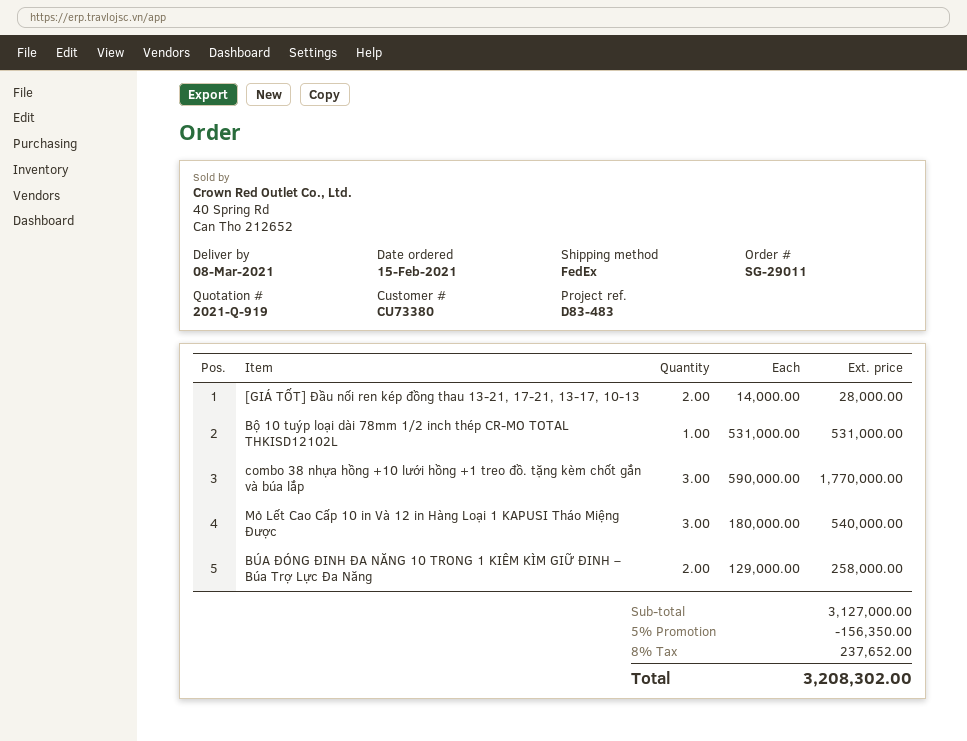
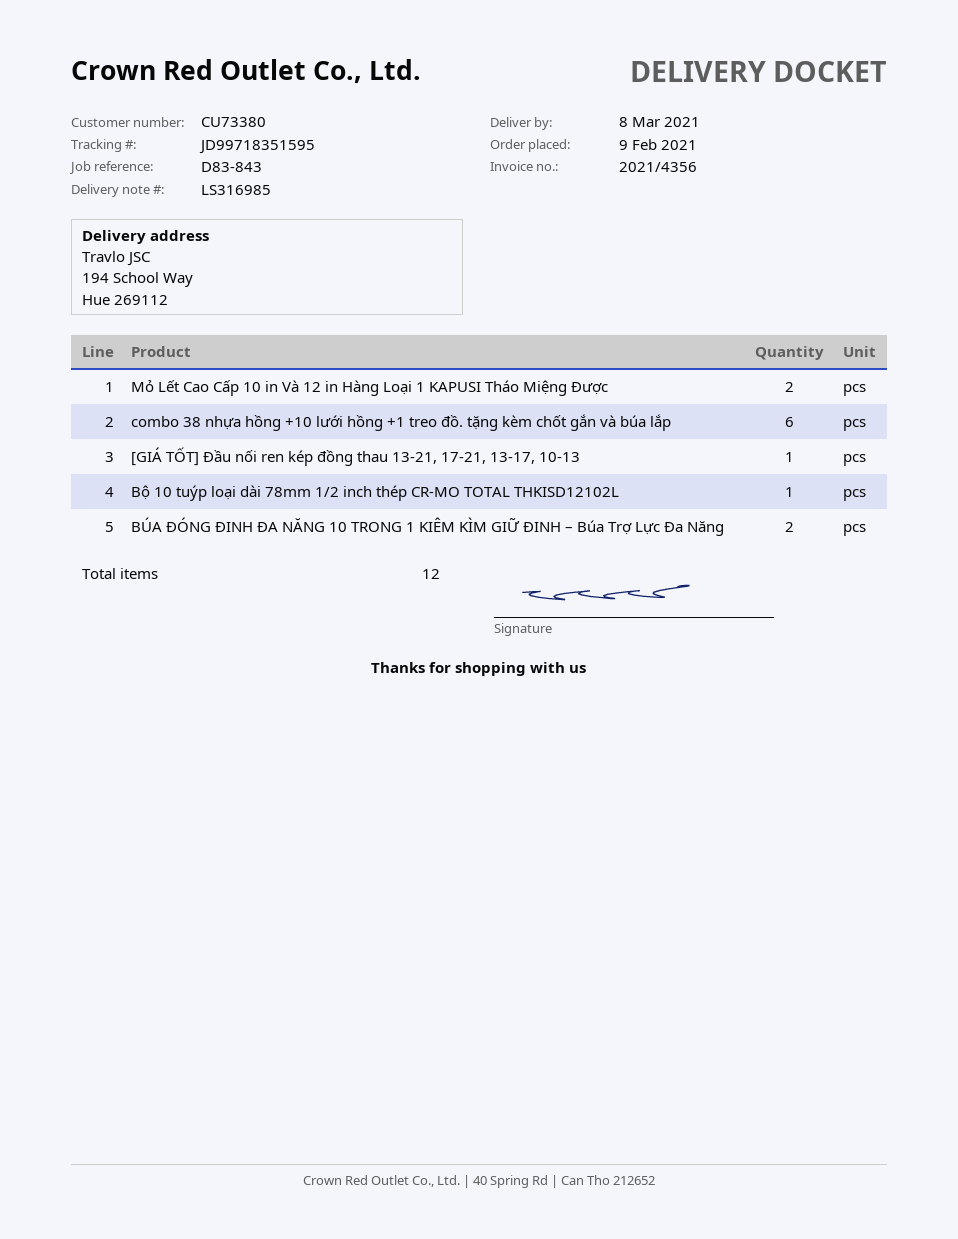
order date: 2021-02-15 -> 2021-02-09
reference: D83-483 -> D83-843
[GIÁ TỐT] Đầu nối ren kép đồng thau 13-21, 17-21, 13-17, 10-13: 2 -> 1
combo 38 nhựa hồng +10 lưới hồng +1 treo đồ. tặng kèm chốt gắn và búa lắp: 3 -> 6
Mỏ Lết Cao Cấp 10 in Và 12 in Hàng Loại 1 KAPUSI Tháo Miệng Được: 3 -> 2

